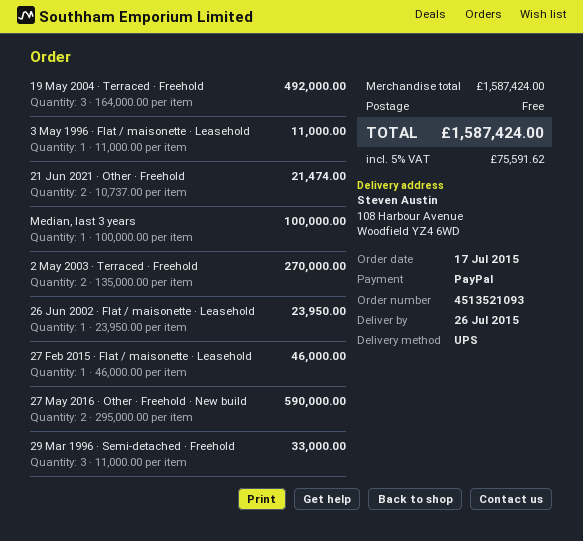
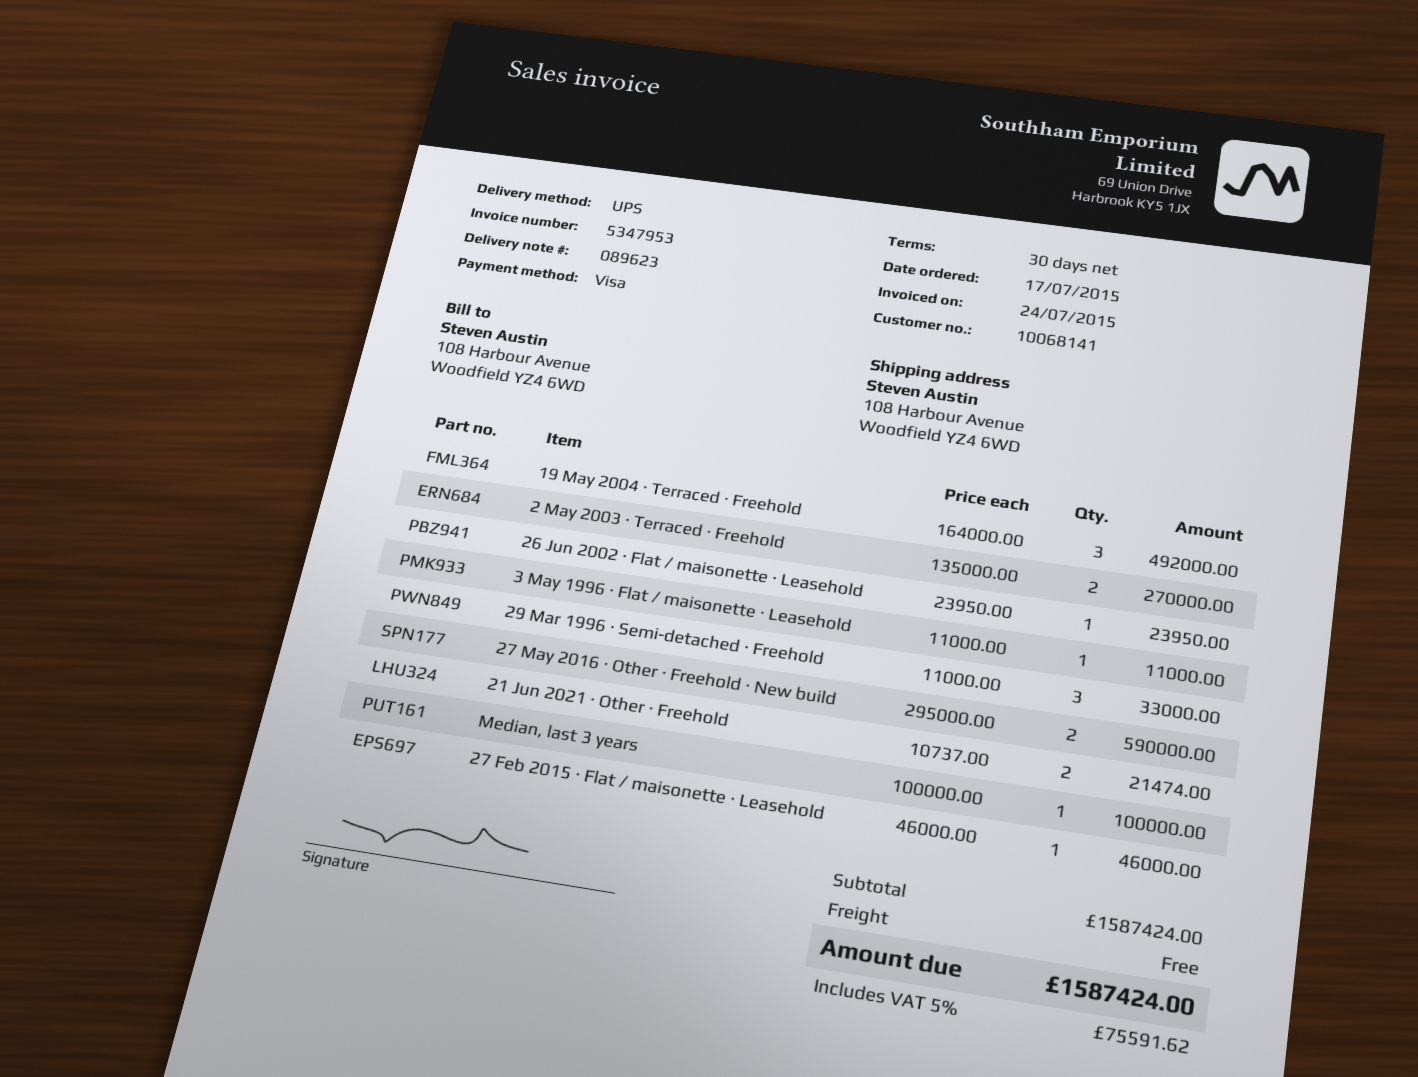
payment method: PayPal -> Visa

